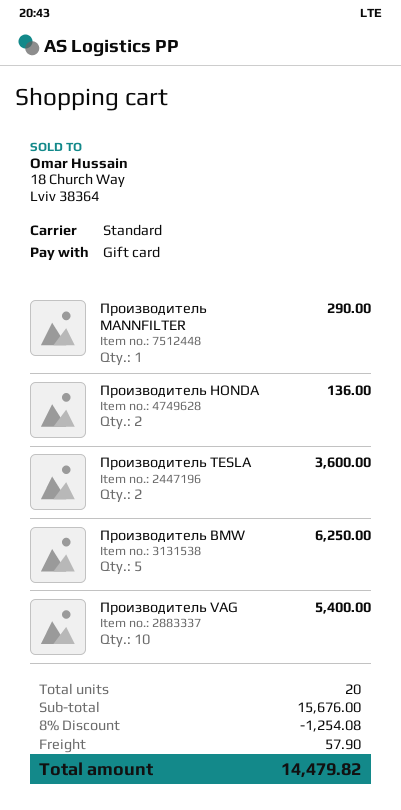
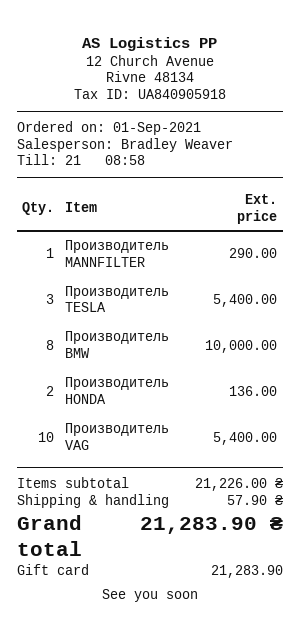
Производитель TESLA: 2 for 3600.00 -> 3 for 5400.00
Производитель BMW: 5 for 6250.00 -> 8 for 10000.00
subtotal: 15676.00 -> 21226.00
discount: 8% = 1254.08 -> none
total: 14479.82 -> 21283.90

